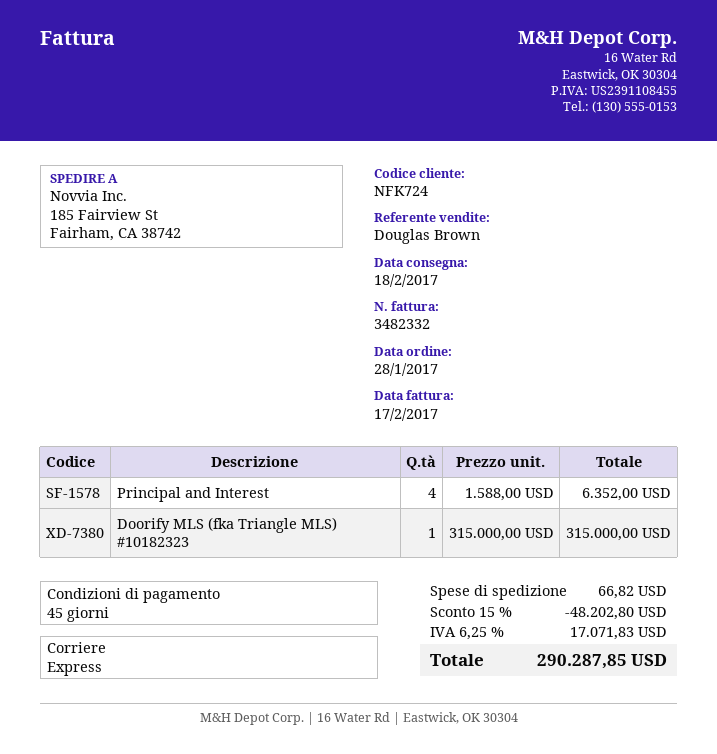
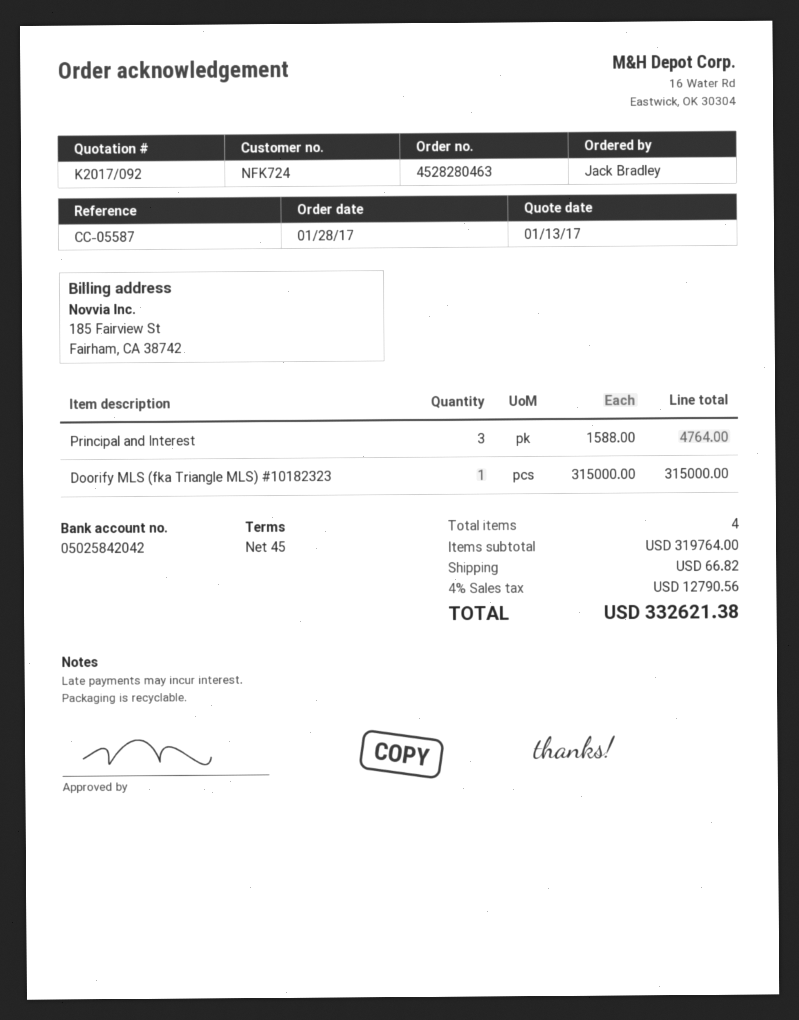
Principal and Interest: 4 x 1588.00 = 6352.00 -> 3 x 1588.00 = 4764.00
discount: 15% = 48202.80 -> none
tax: 6.25% = 17071.83 -> 4% = 12790.56
total: 290287.85 -> 332621.38

